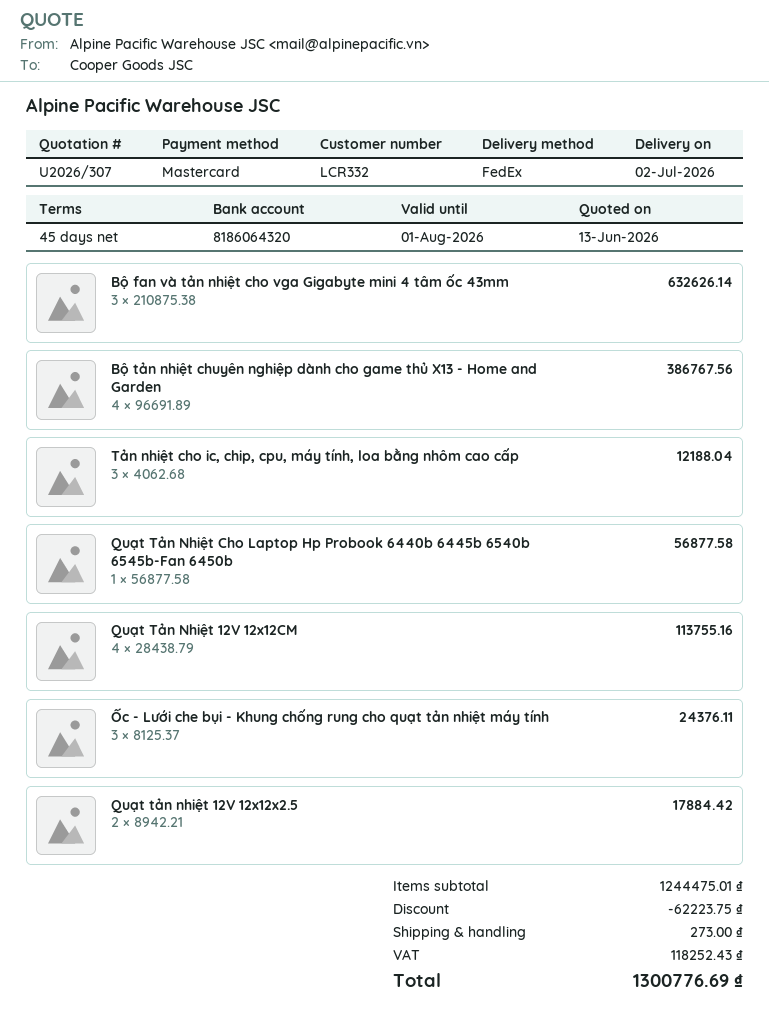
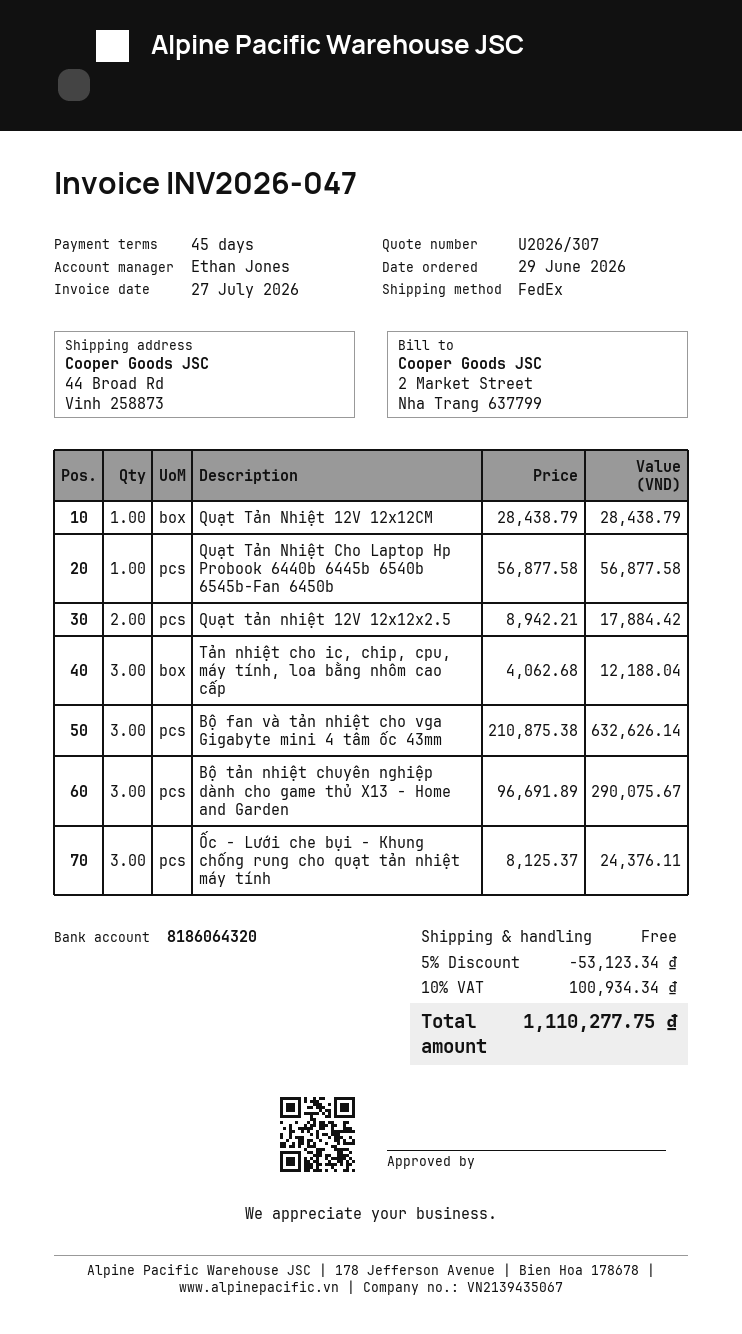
Bộ tản nhiệt chuyên nghiệp dành cho game thủ X13 - Home and Garden: 4 x 96691.89 = 386767.56 -> 3 x 96691.89 = 290075.67
Quạt Tản Nhiệt 12V 12x12CM: 4 x 28438.79 = 113755.16 -> 1 x 28438.79 = 28438.79
discount: 62223.75 -> 53123.34
shipping: 273.00 -> 0.00
tax: 118252.43 -> 100934.34
total: 1300776.69 -> 1110277.75

